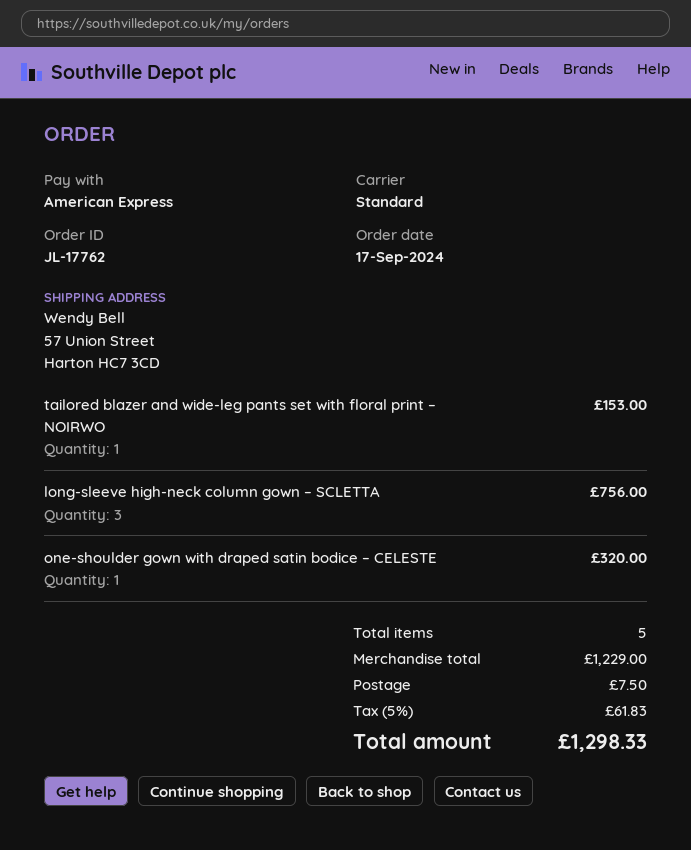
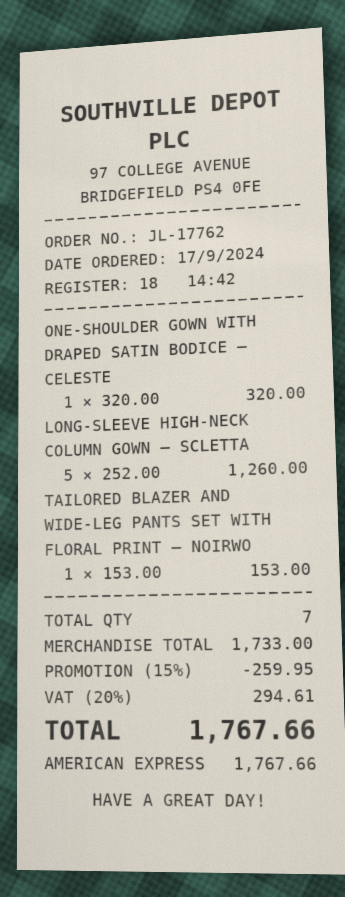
long-sleeve high-neck column gown – SCLETTA: 3 for 756.00 -> 5 for 1260.00
total quantity: 5 -> 7
subtotal: 1229.00 -> 1733.00
discount: none -> 15% = 259.95
shipping: 7.50 -> none
tax: 5% = 61.83 -> 20% = 294.61
total: 1298.33 -> 1767.66

